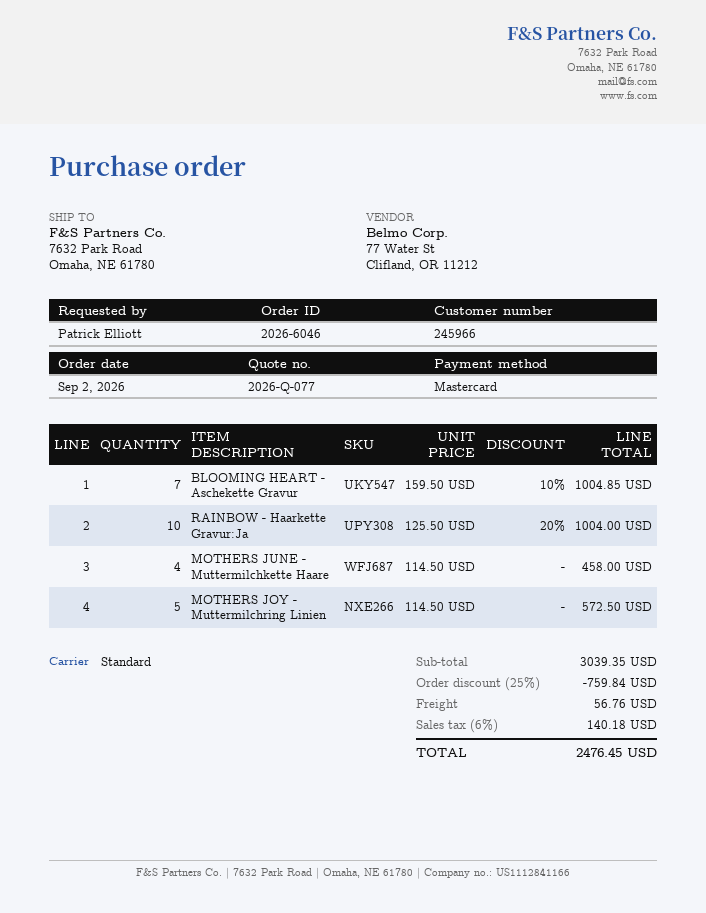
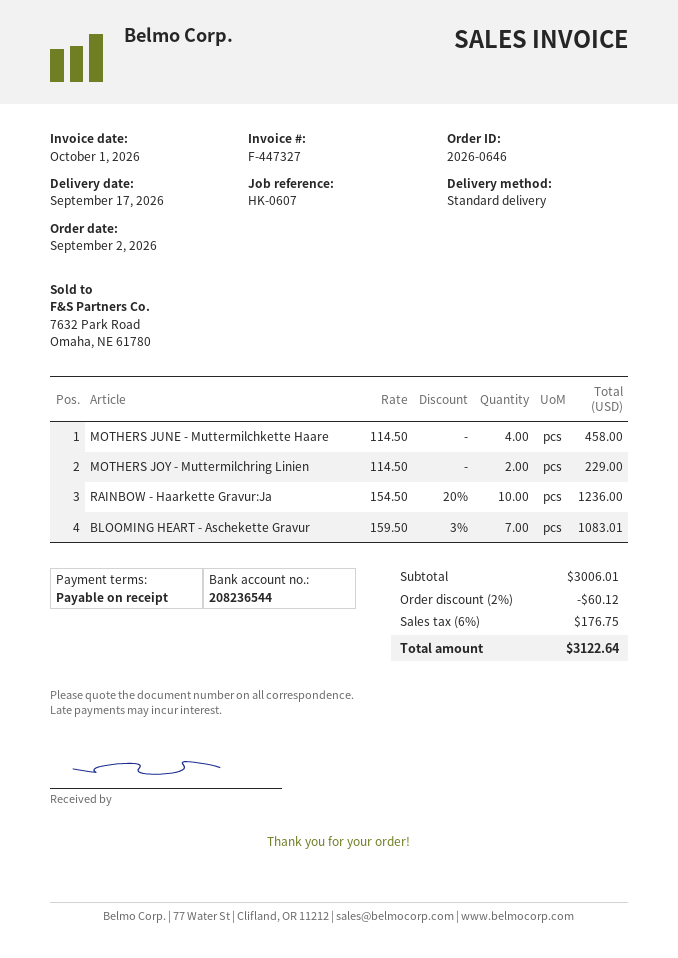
order number: 2026-6046 -> 2026-0646
BLOOMING HEART - Aschekette Gravur: 7 x 159.50 - 10% = 1004.85 -> 7 x 159.50 - 3% = 1083.01
RAINBOW - Haarkette Gravur:Ja: 10 x 125.50 - 20% = 1004.00 -> 10 x 154.50 - 20% = 1236.00
MOTHERS JOY - Muttermilchring Linien: 5 x 114.50 = 572.50 -> 2 x 114.50 = 229.00
subtotal: 3039.35 -> 3006.01
discount: 25% = 759.84 -> 2% = 60.12
shipping: 56.76 -> none
tax: 6% = 140.18 -> 6% = 176.75
total: 2476.45 -> 3122.64

